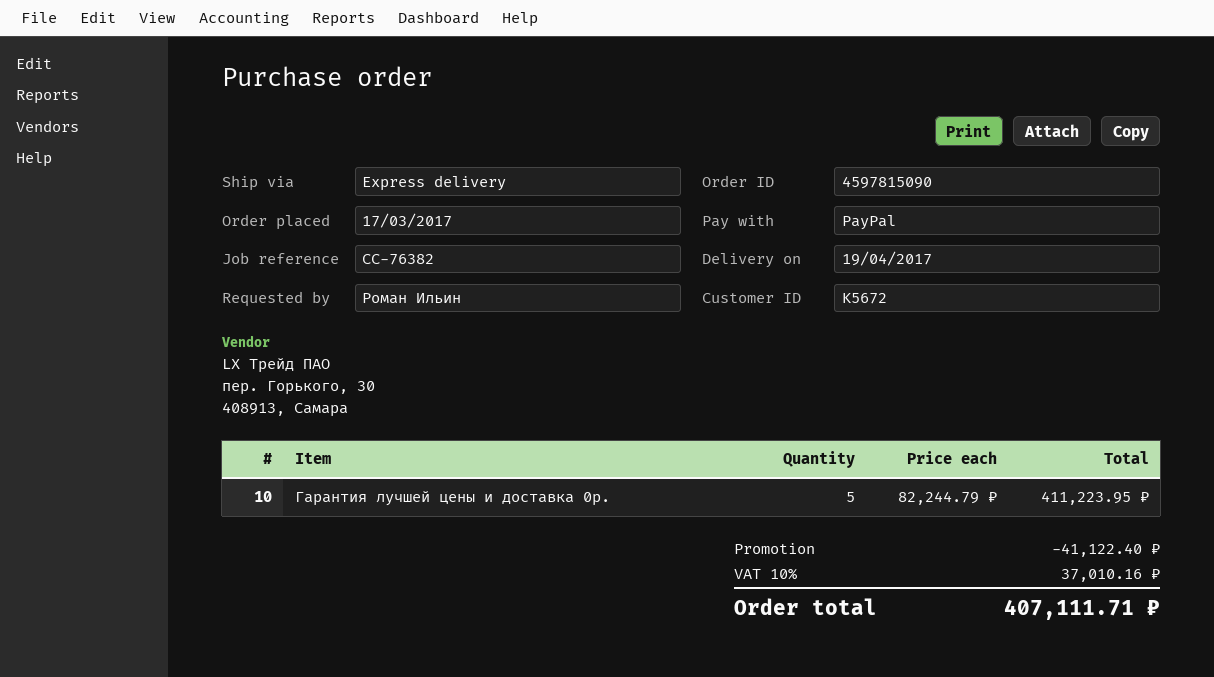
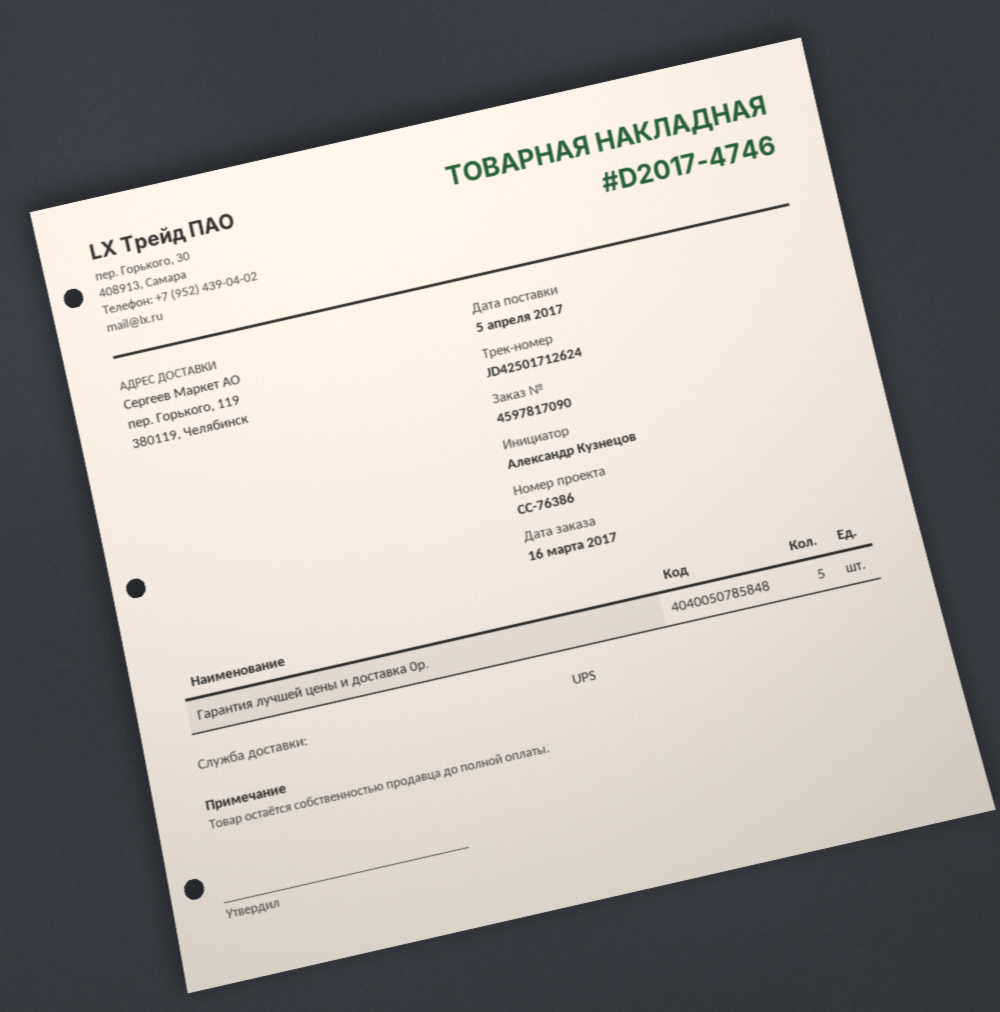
order number: 4597815090 -> 4597817090
order date: 2017-03-17 -> 2017-03-16
delivery date: 2017-04-19 -> 2017-04-05
reference: CC-76382 -> CC-76386
ordered by: Роман Ильин -> Александр Кузнецов
shipping method: express -> UPS

